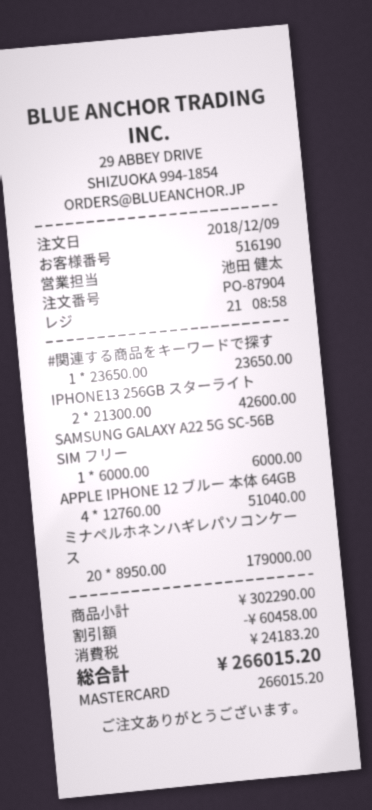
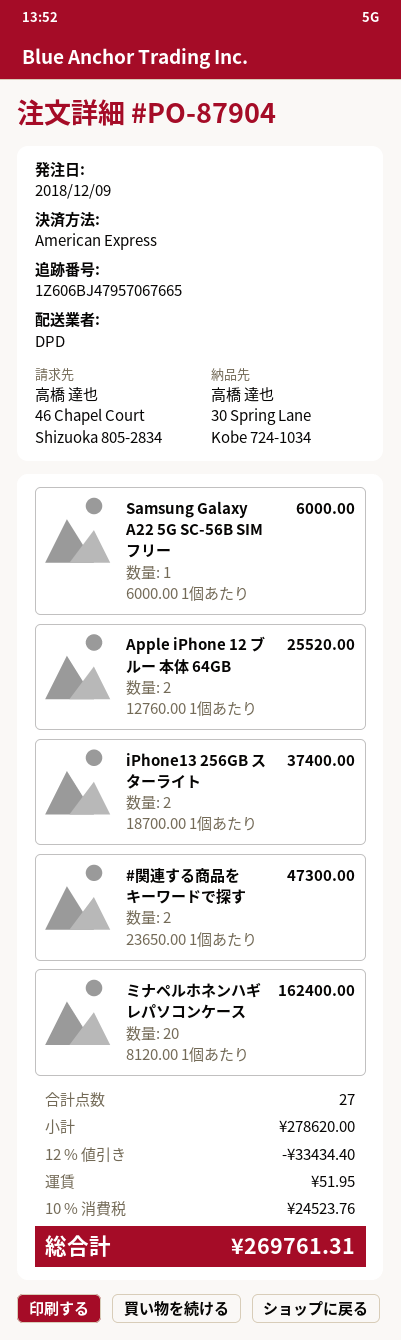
payment method: Mastercard -> American Express
#関連する商品をキーワードで探す: 1 x 23650.00 = 23650.00 -> 2 x 23650.00 = 47300.00
IPHONE13 256GB スターライト: 2 x 21300.00 = 42600.00 -> 2 x 18700.00 = 37400.00
APPLE IPHONE 12 ブルー 本体 64GB: 4 x 12760.00 = 51040.00 -> 2 x 12760.00 = 25520.00
ミナペルホネンハギレパソコンケース: 20 x 8950.00 = 179000.00 -> 20 x 8120.00 = 162400.00
subtotal: 302290.00 -> 278620.00
discount: 60458.00 -> 33434.40
shipping: none -> 51.95
tax: 24183.20 -> 24523.76
total: 266015.20 -> 269761.31

